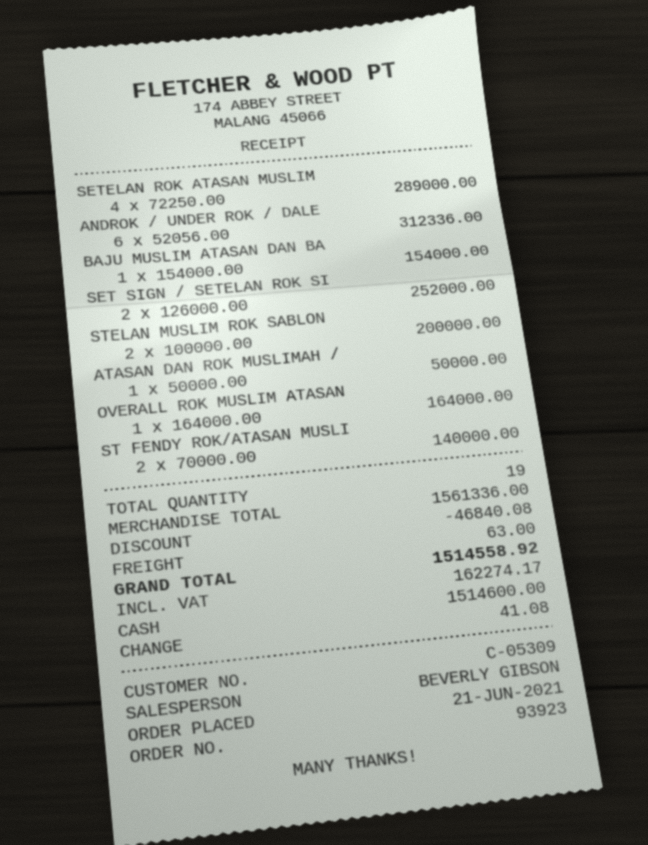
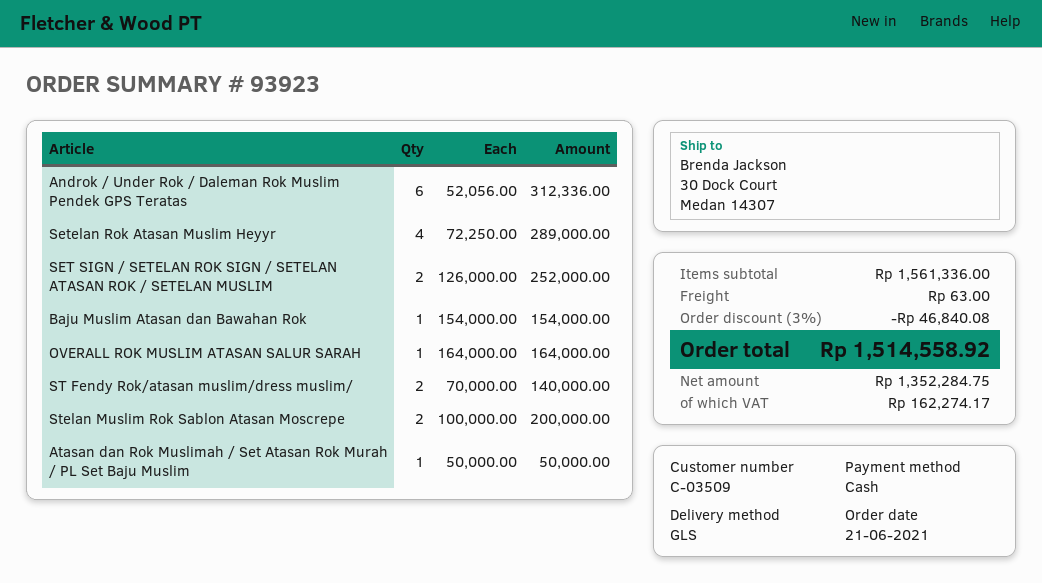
customer number: C-05309 -> C-03509

